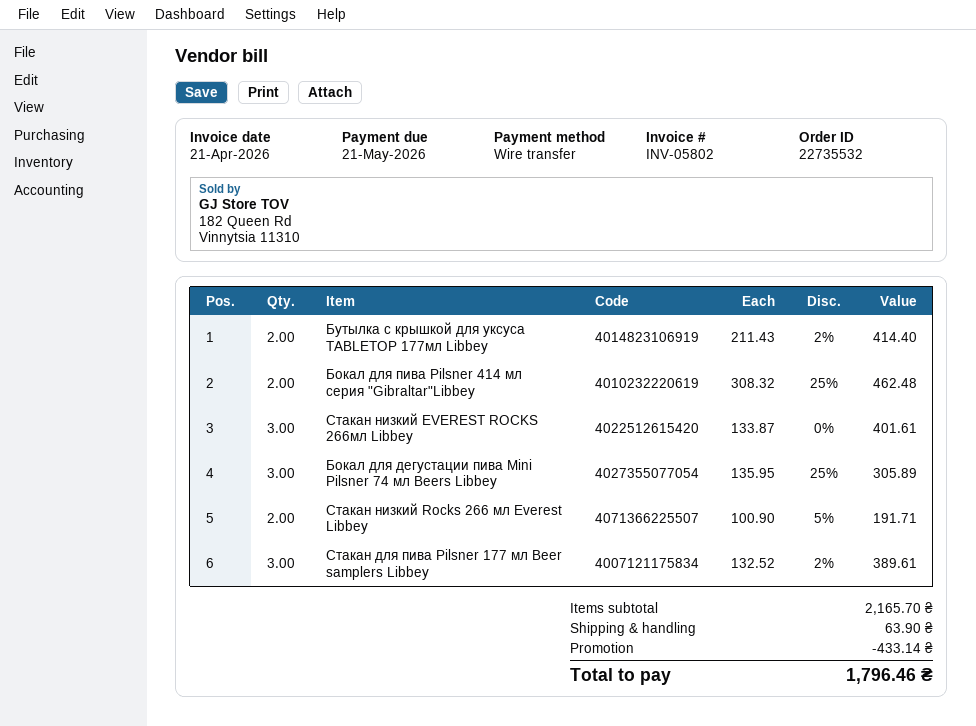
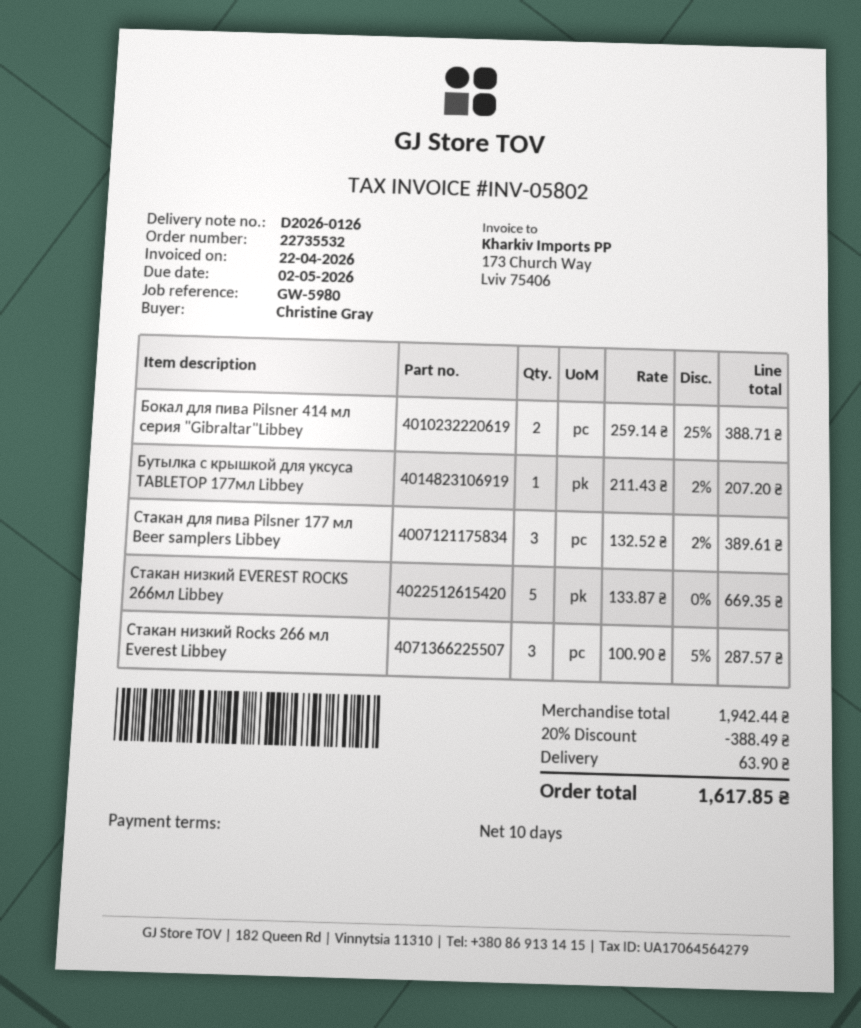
invoice date: 2026-04-21 -> 2026-04-22
due date: 2026-05-21 -> 2026-05-02
Бутылка с крышкой для уксуса TABLETOP 177мл Libbey: 2 x 211.43 - 2% = 414.40 -> 1 x 211.43 - 2% = 207.20
Бокал для пива Pilsner 414 мл серия "Gibraltar"Libbey: 2 x 308.32 - 25% = 462.48 -> 2 x 259.14 - 25% = 388.71
Стакан низкий EVEREST ROCKS 266мл Libbey: 3 x 133.87 = 401.61 -> 5 x 133.87 = 669.35
Бокал для дегустации пива Mini Pilsner 74 мл Beers Libbey: 3 x 135.95 - 25% = 305.89 -> none
Стакан низкий Rocks 266 мл Everest Libbey: 2 x 100.90 - 5% = 191.71 -> 3 x 100.90 - 5% = 287.57
subtotal: 2165.70 -> 1942.44
discount: 433.14 -> 388.49
total: 1796.46 -> 1617.85

